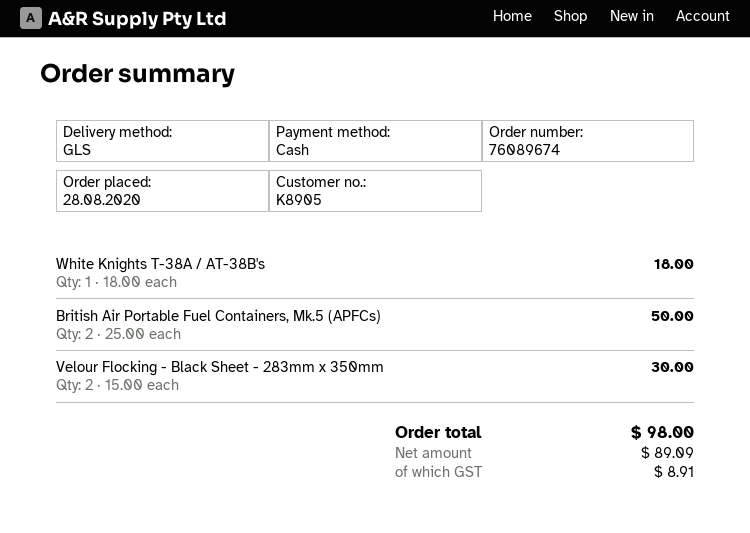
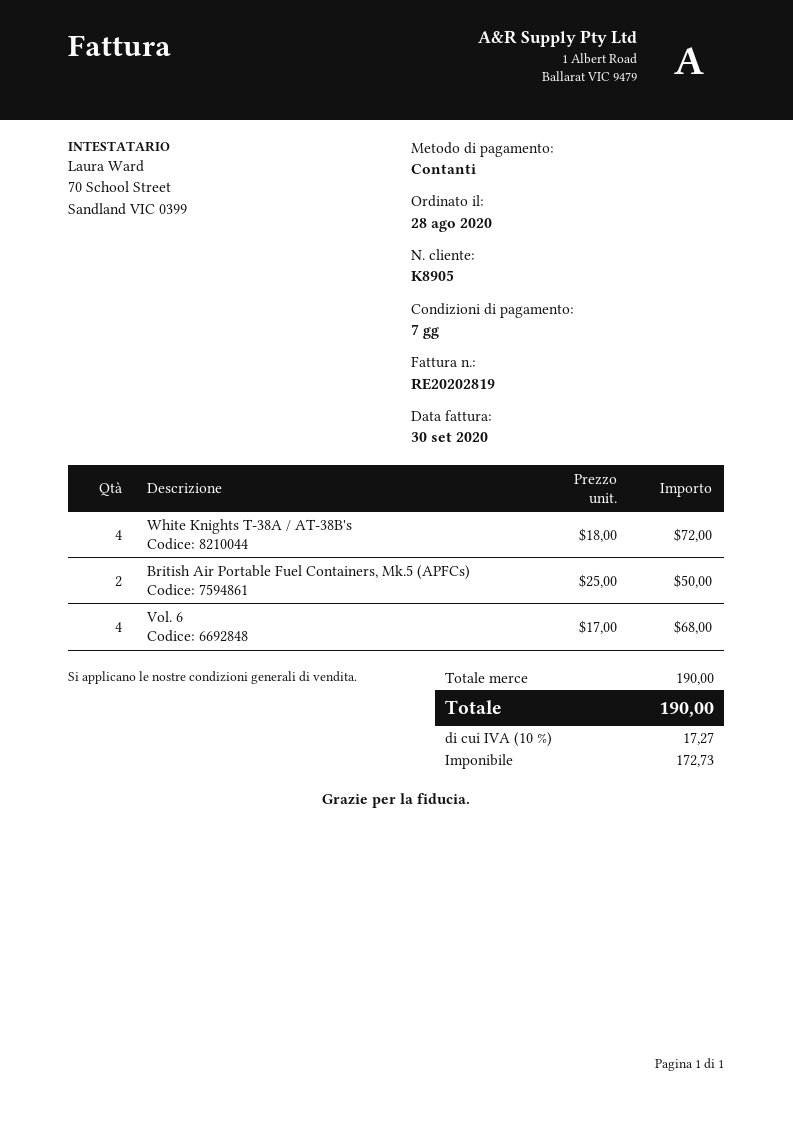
White Knights T-38A / AT-38B's: 1 x 18.00 = 18.00 -> 4 x 18.00 = 72.00
Velour Flocking - Black Sheet - 283mm x 350mm: 2 x 15.00 = 30.00 -> none
Vol. 6: none -> 4 x 17.00 = 68.00
net: 89.09 -> 172.73
tax: 8.91 -> 17.27
total: 98.00 -> 190.00

